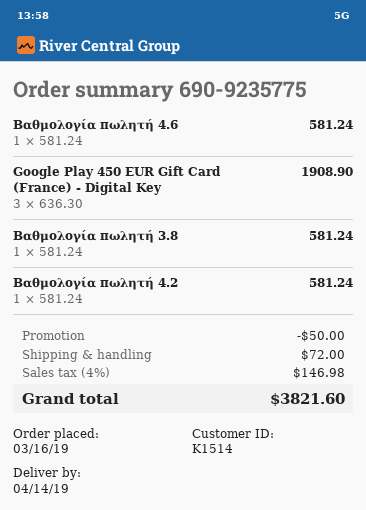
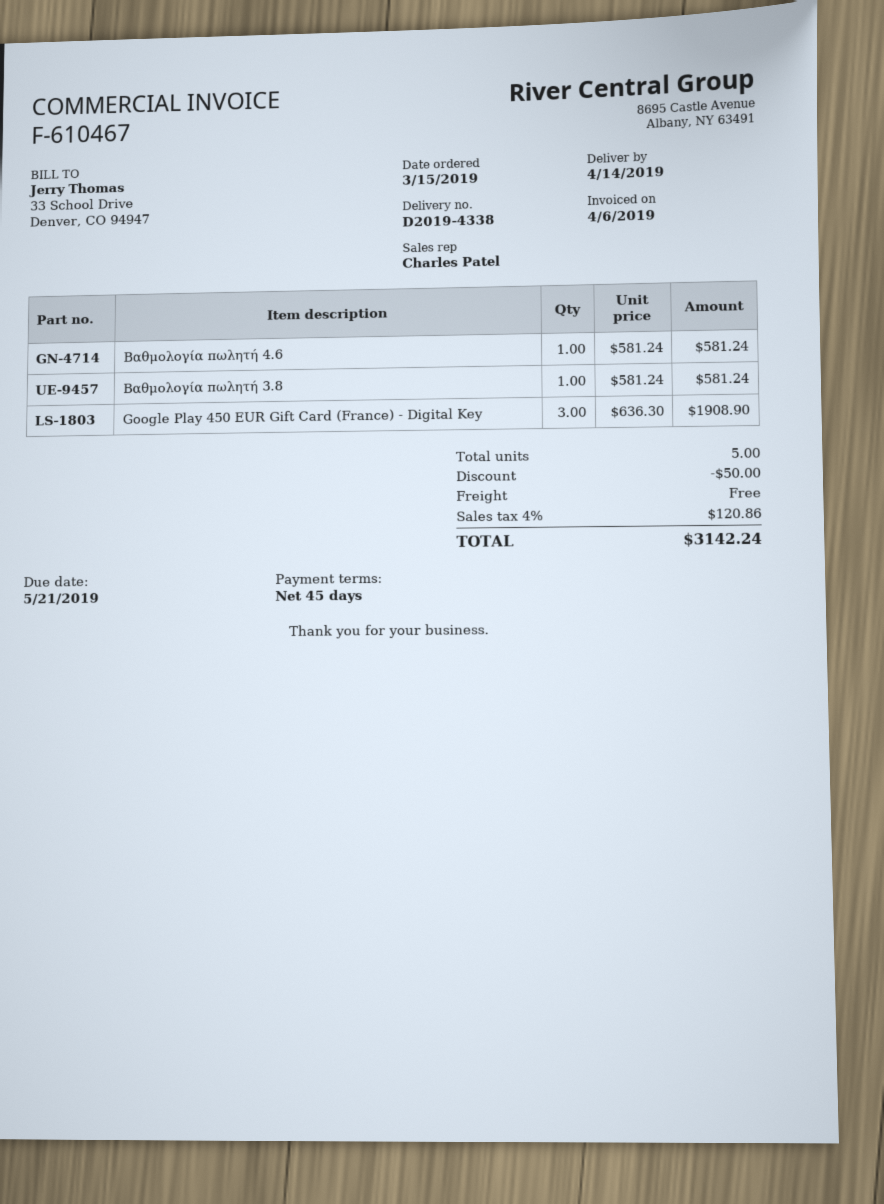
order date: 2019-03-16 -> 2019-03-15
Βαθμολογία πωλητή 4.2: 1 x 581.24 = 581.24 -> none
shipping: 72.00 -> 0.00
tax: 4% = 146.98 -> 4% = 120.86
total: 3821.60 -> 3142.24

